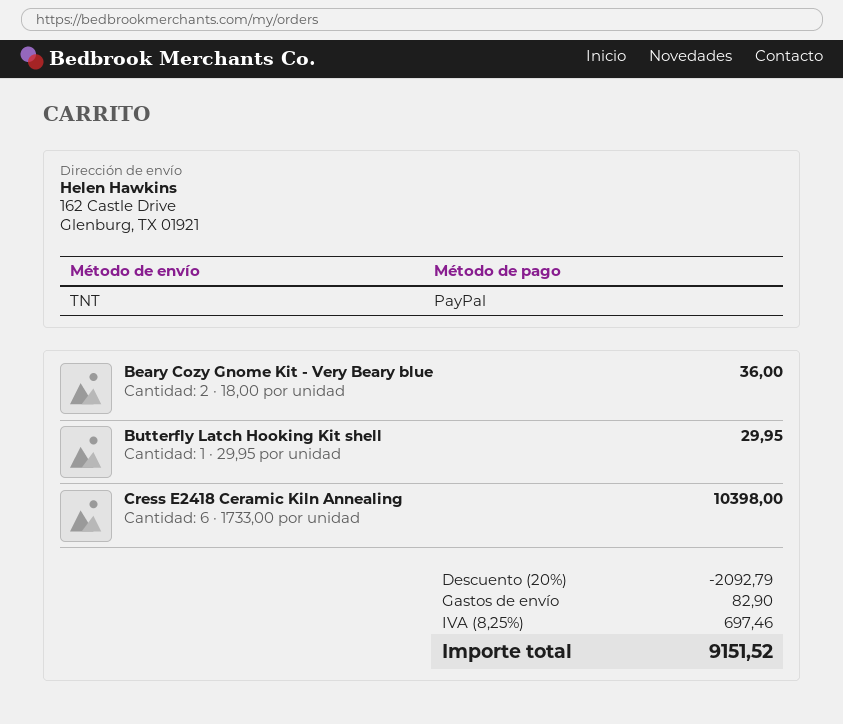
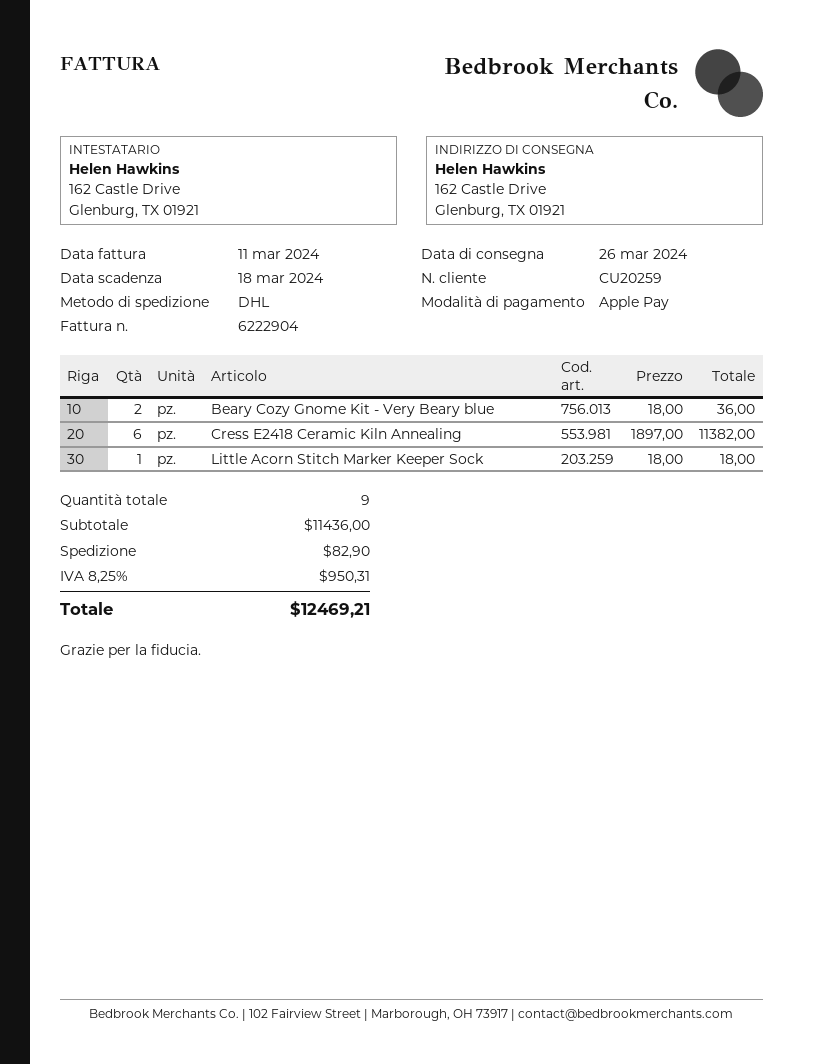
payment method: PayPal -> Apple Pay
shipping method: TNT -> DHL
Butterfly Latch Hooking Kit shell: 1 x 29.95 = 29.95 -> none
Cress E2418 Ceramic Kiln Annealing: 6 x 1733.00 = 10398.00 -> 6 x 1897.00 = 11382.00
Little Acorn Stitch Marker Keeper Sock: none -> 1 x 18.00 = 18.00
discount: 20% = 2092.79 -> none
tax: 8.25% = 697.46 -> 8.25% = 950.31
total: 9151.52 -> 12469.21

